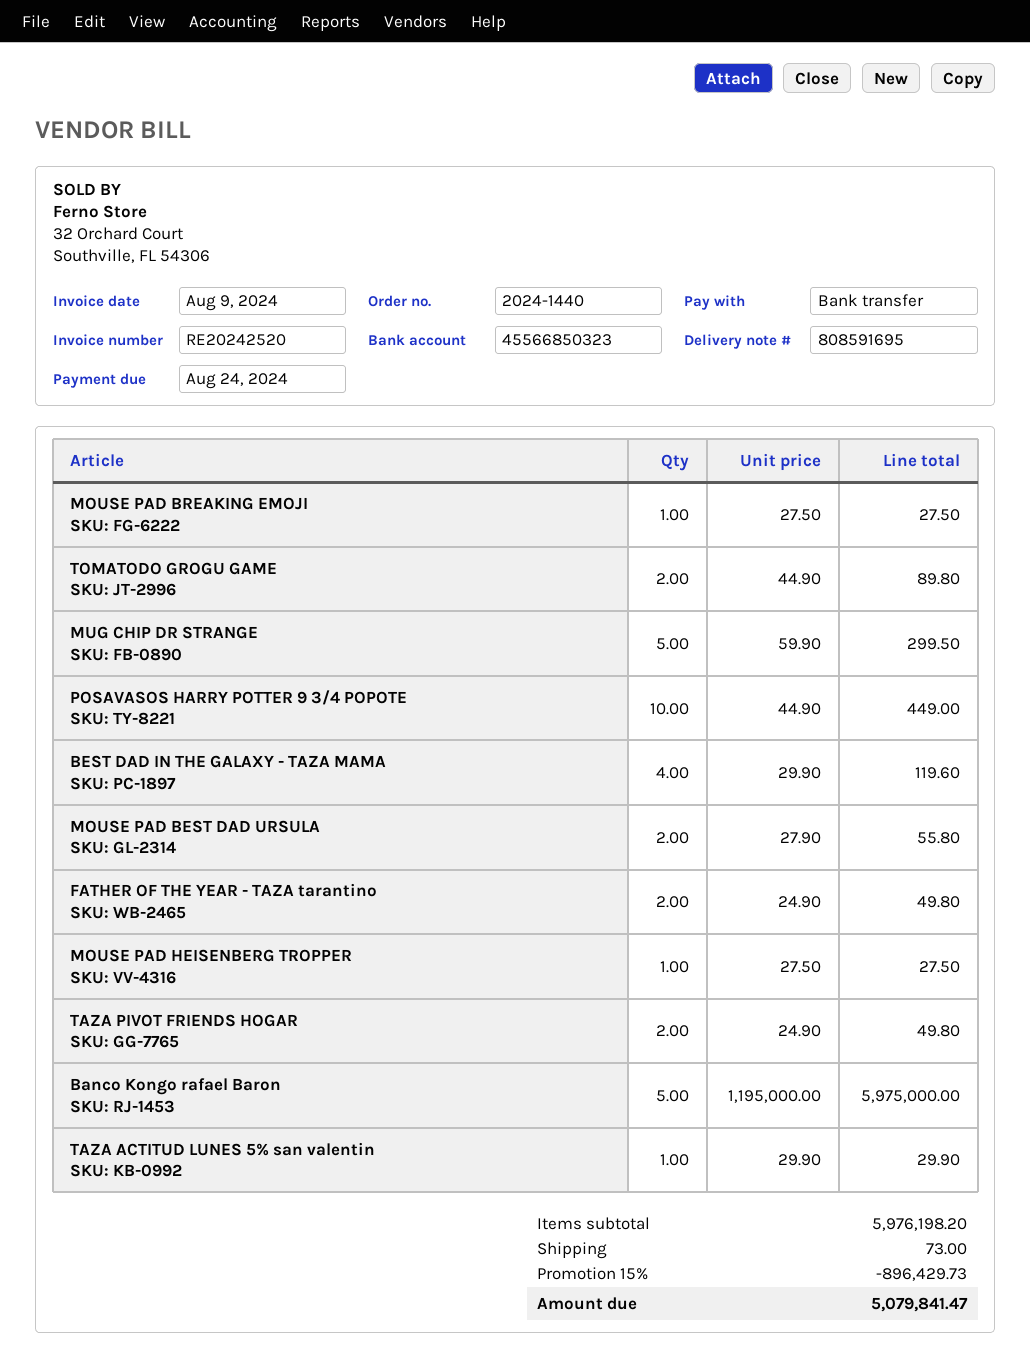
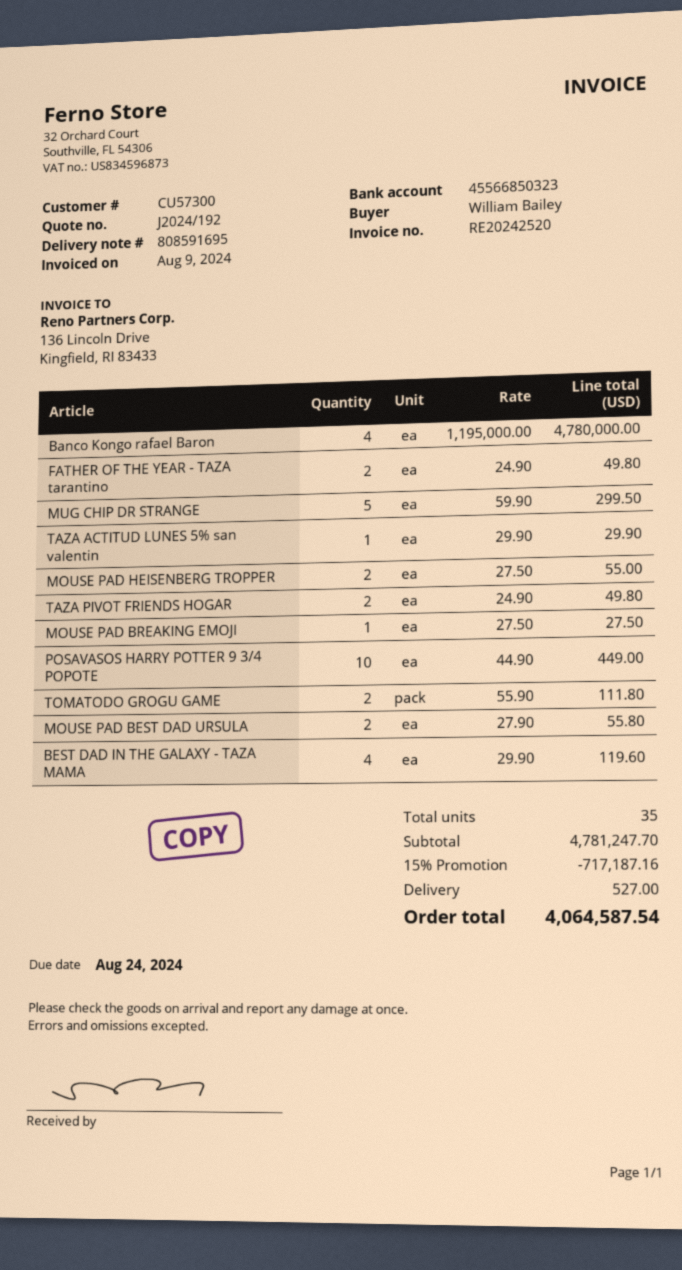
TOMATODO GROGU GAME: 2 x 44.90 = 89.80 -> 2 x 55.90 = 111.80
MOUSE PAD HEISENBERG TROPPER: 1 x 27.50 = 27.50 -> 2 x 27.50 = 55.00
Banco Kongo rafael Baron: 5 x 1195000.00 = 5975000.00 -> 4 x 1195000.00 = 4780000.00
subtotal: 5976198.20 -> 4781247.70
discount: 15% = 896429.73 -> 15% = 717187.16
shipping: 73.00 -> 527.00
total: 5079841.47 -> 4064587.54

